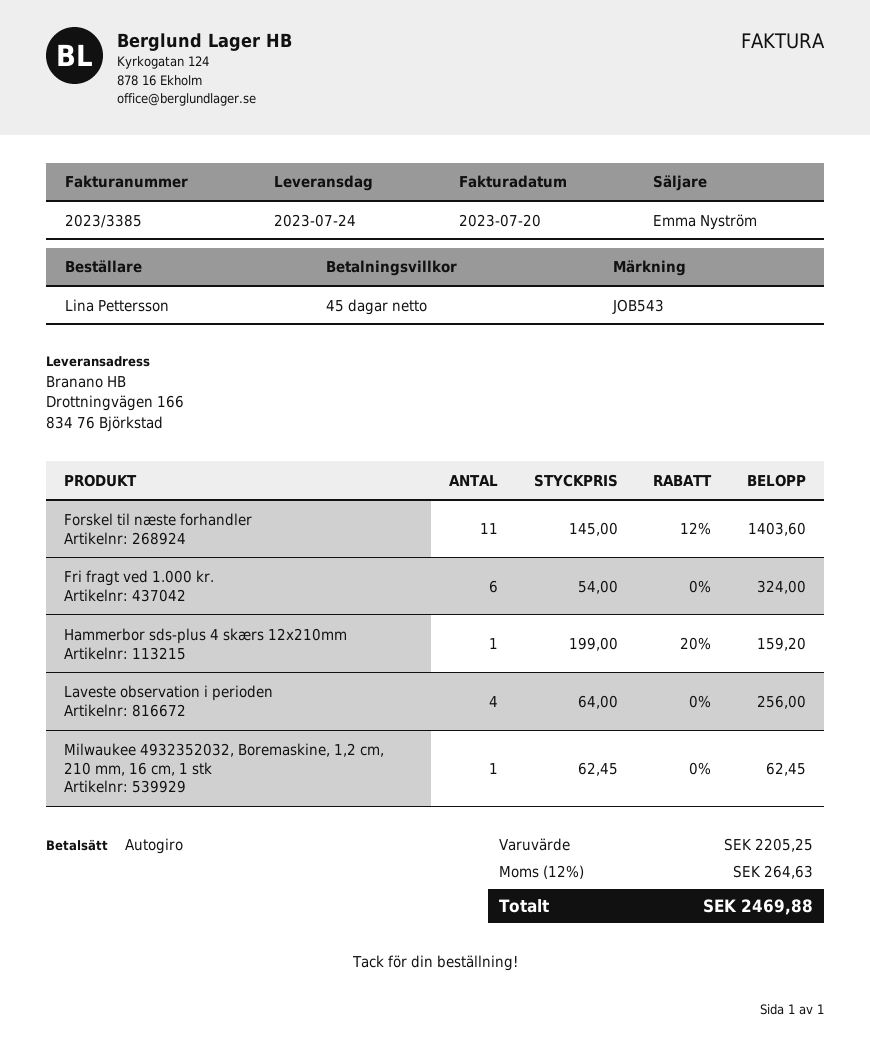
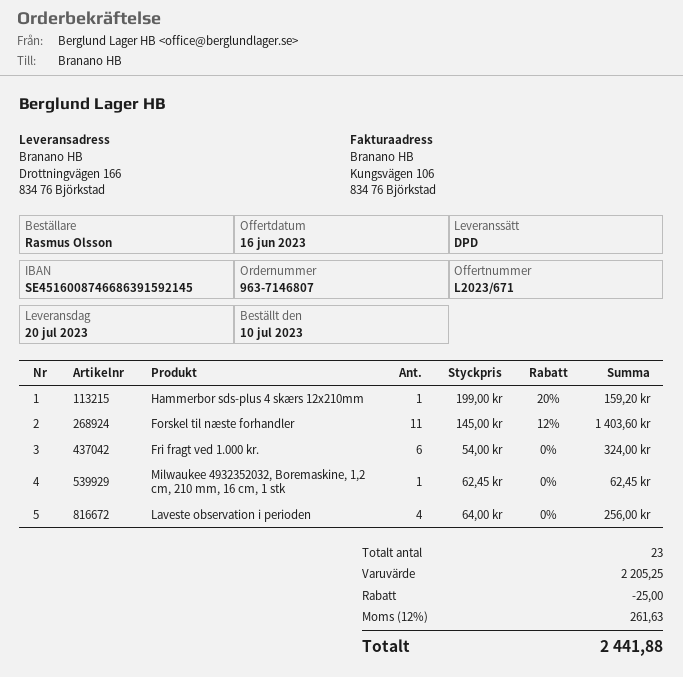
delivery date: 2023-07-24 -> 2023-07-20
ordered by: Lina Pettersson -> Rasmus Olsson
discount: none -> 25.00
tax: 12% = 264.63 -> 12% = 261.63
total: 2469.88 -> 2441.88

